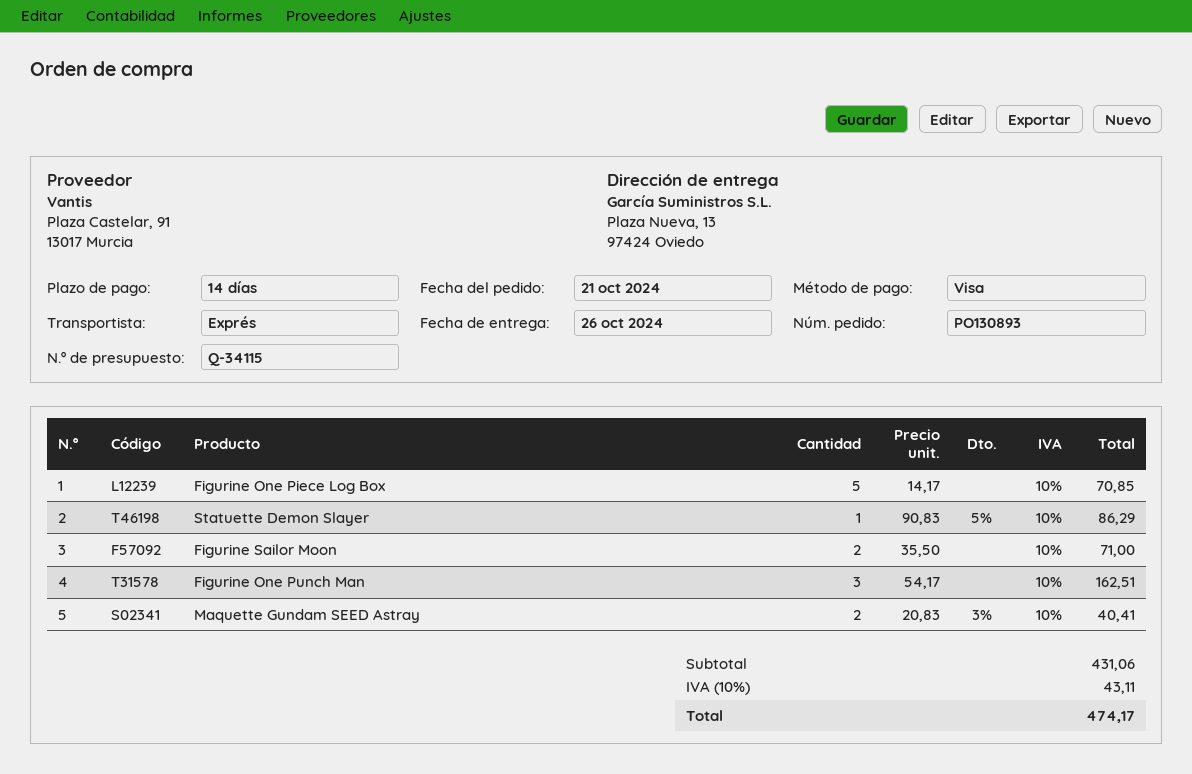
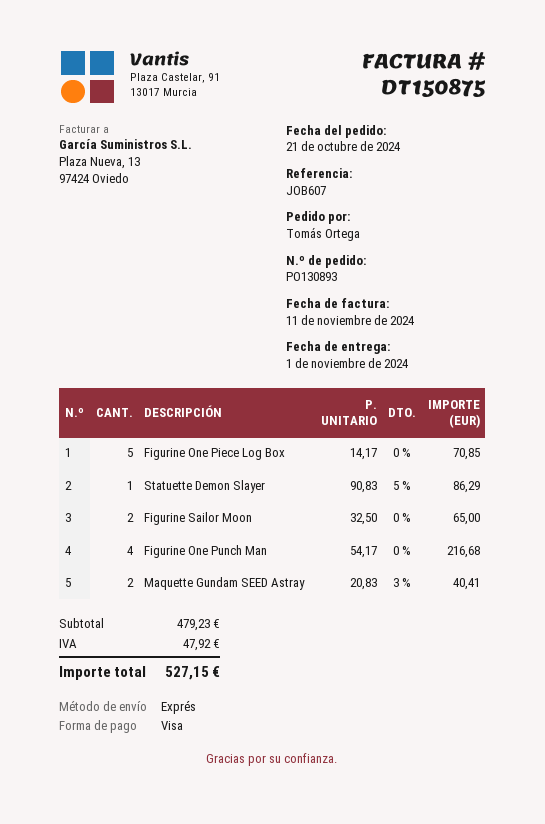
delivery date: 2024-10-26 -> 2024-11-01
Figurine Sailor Moon: 2 x 35.50 = 71.00 -> 2 x 32.50 = 65.00
Figurine One Punch Man: 3 x 54.17 = 162.51 -> 4 x 54.17 = 216.68
subtotal: 431.06 -> 479.23
tax: 43.11 -> 47.92
total: 474.17 -> 527.15

